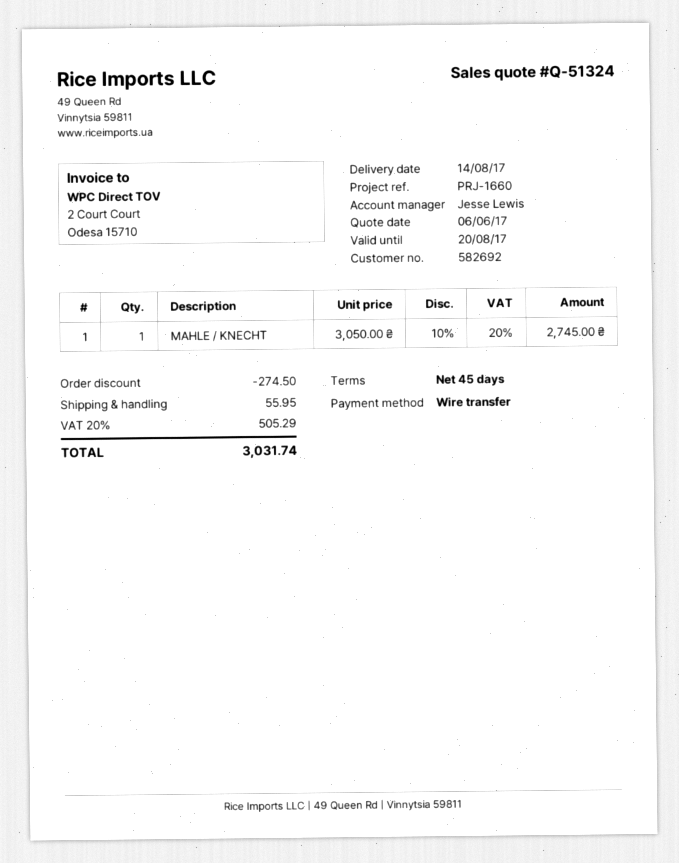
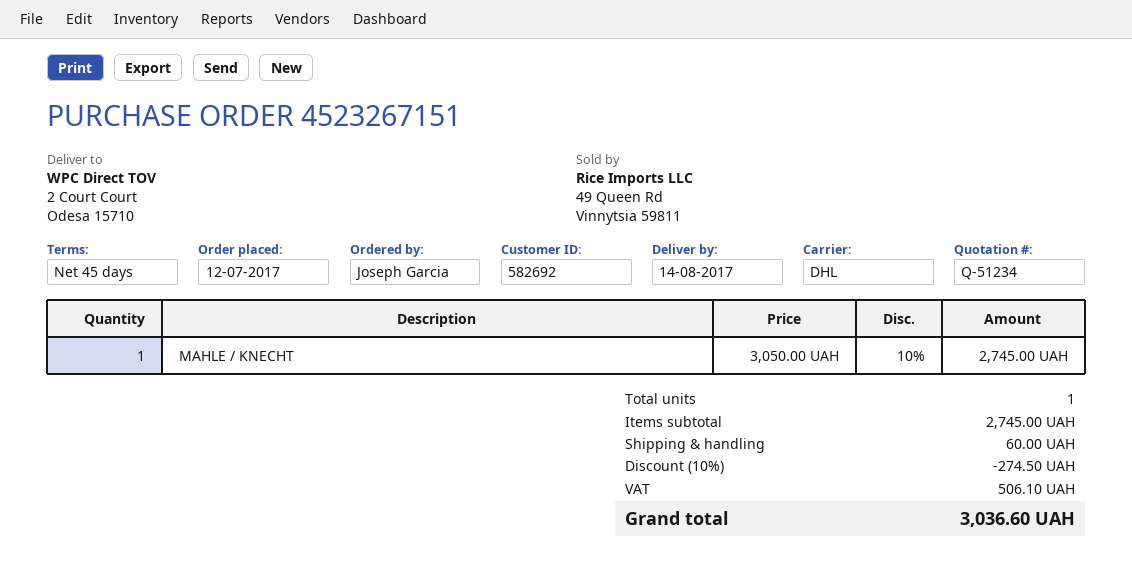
quote number: Q-51324 -> Q-51234
shipping: 55.95 -> 60.00
tax: 505.29 -> 506.10
total: 3031.74 -> 3036.60

